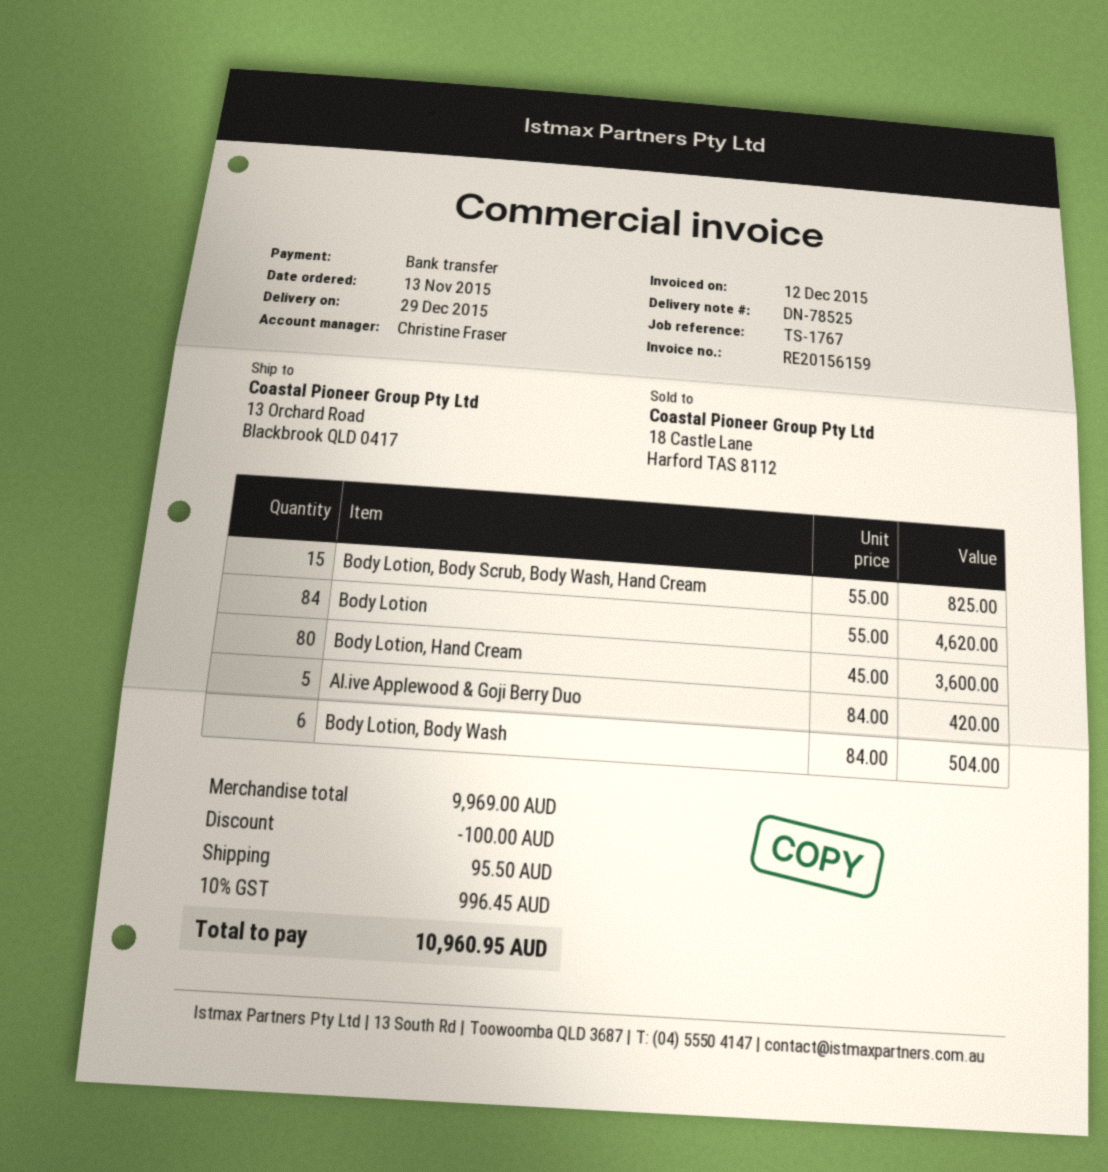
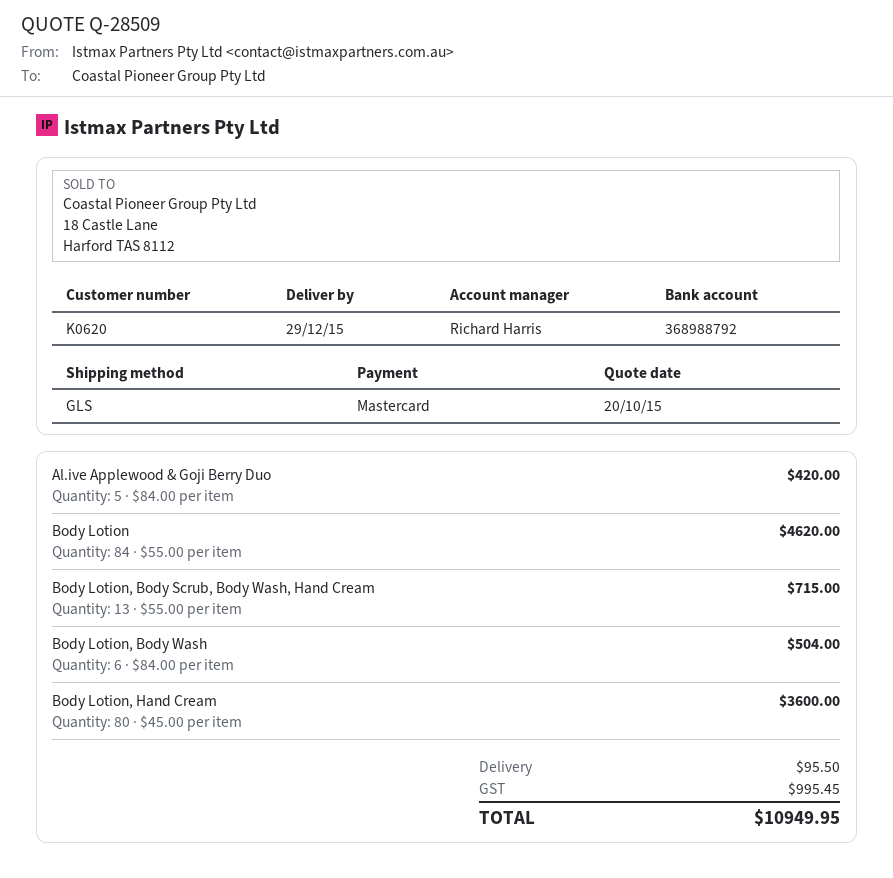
sales rep: Christine Fraser -> Richard Harris
payment method: bank transfer -> Mastercard
Body Lotion, Body Scrub, Body Wash, Hand Cream: 15 x 55.00 = 825.00 -> 13 x 55.00 = 715.00
discount: 100.00 -> none
tax: 996.45 -> 995.45
total: 10960.95 -> 10949.95

